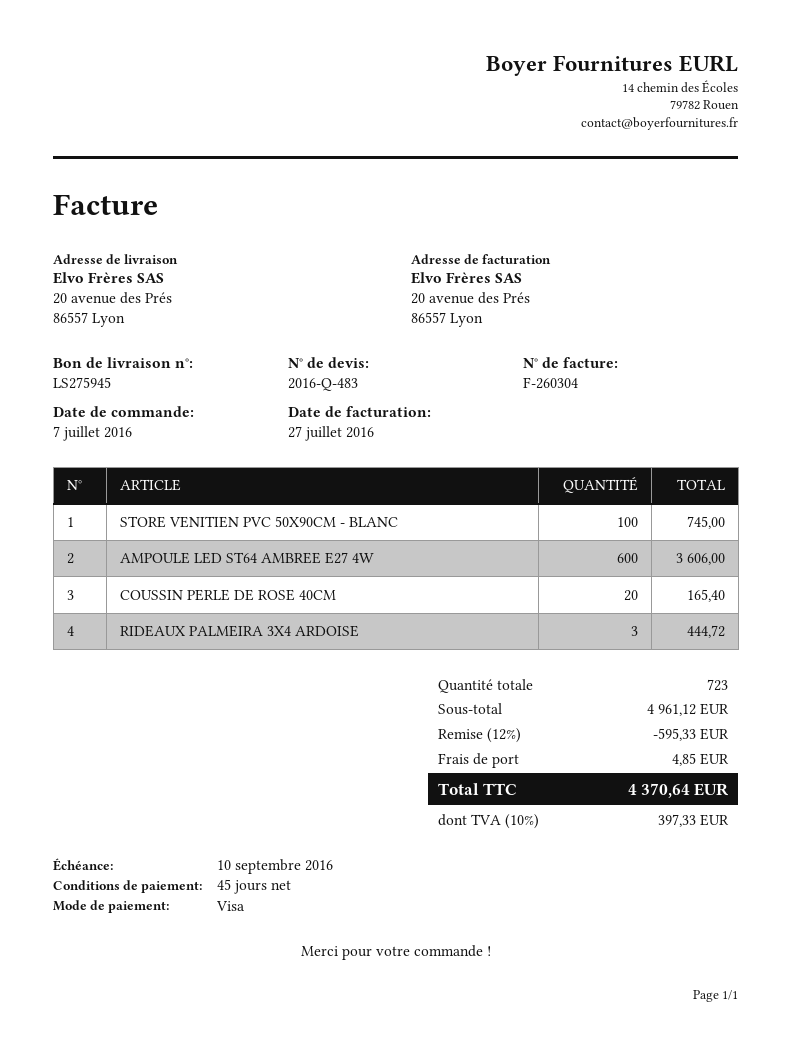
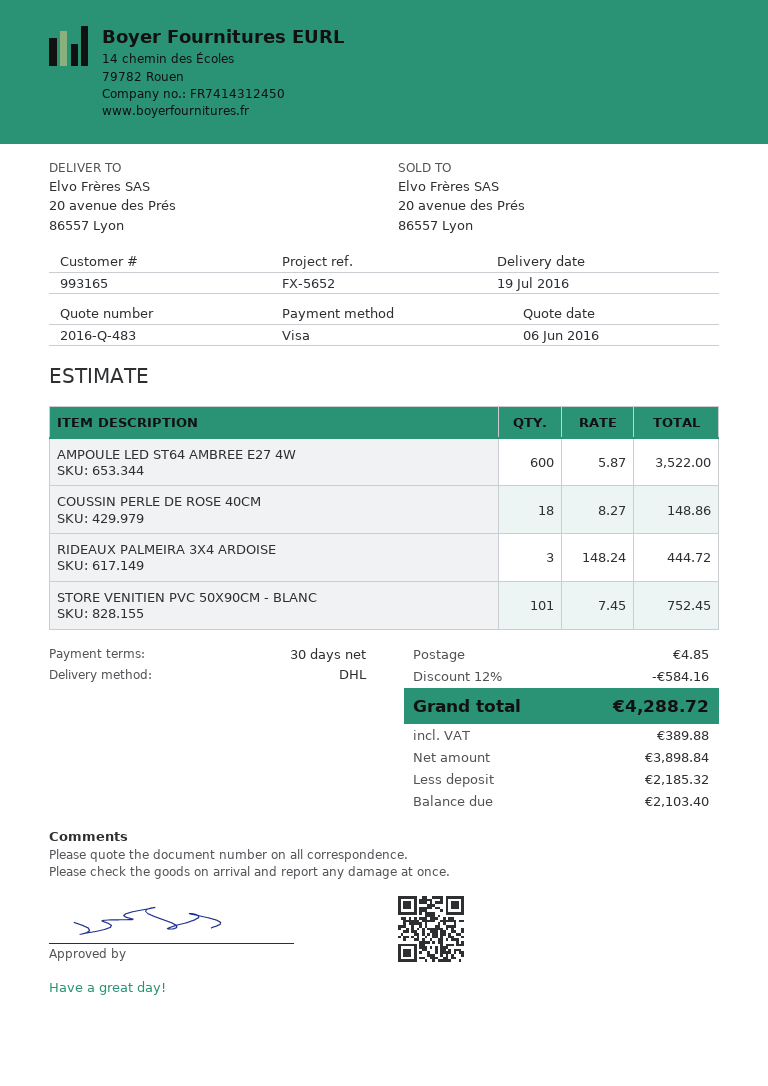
payment terms: 45 days -> 30 days
STORE VENITIEN PVC 50X90CM - BLANC: 100 for 745.00 -> 101 for 752.45
AMPOULE LED ST64 AMBREE E27 4W: 600 for 3606.00 -> 600 for 3522.00
COUSSIN PERLE DE ROSE 40CM: 20 for 165.40 -> 18 for 148.86
discount: 12% = 595.33 -> 12% = 584.16
tax: 397.33 -> 389.88
total: 4370.64 -> 4288.72

